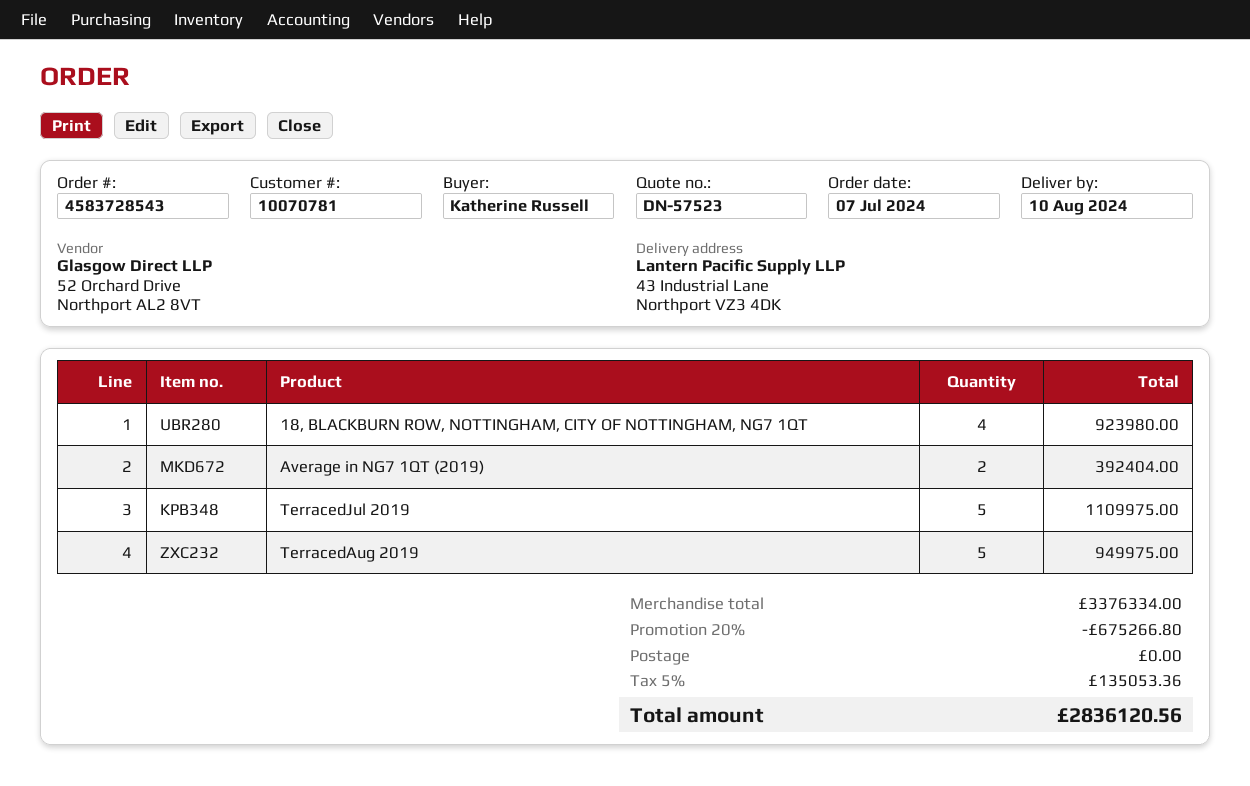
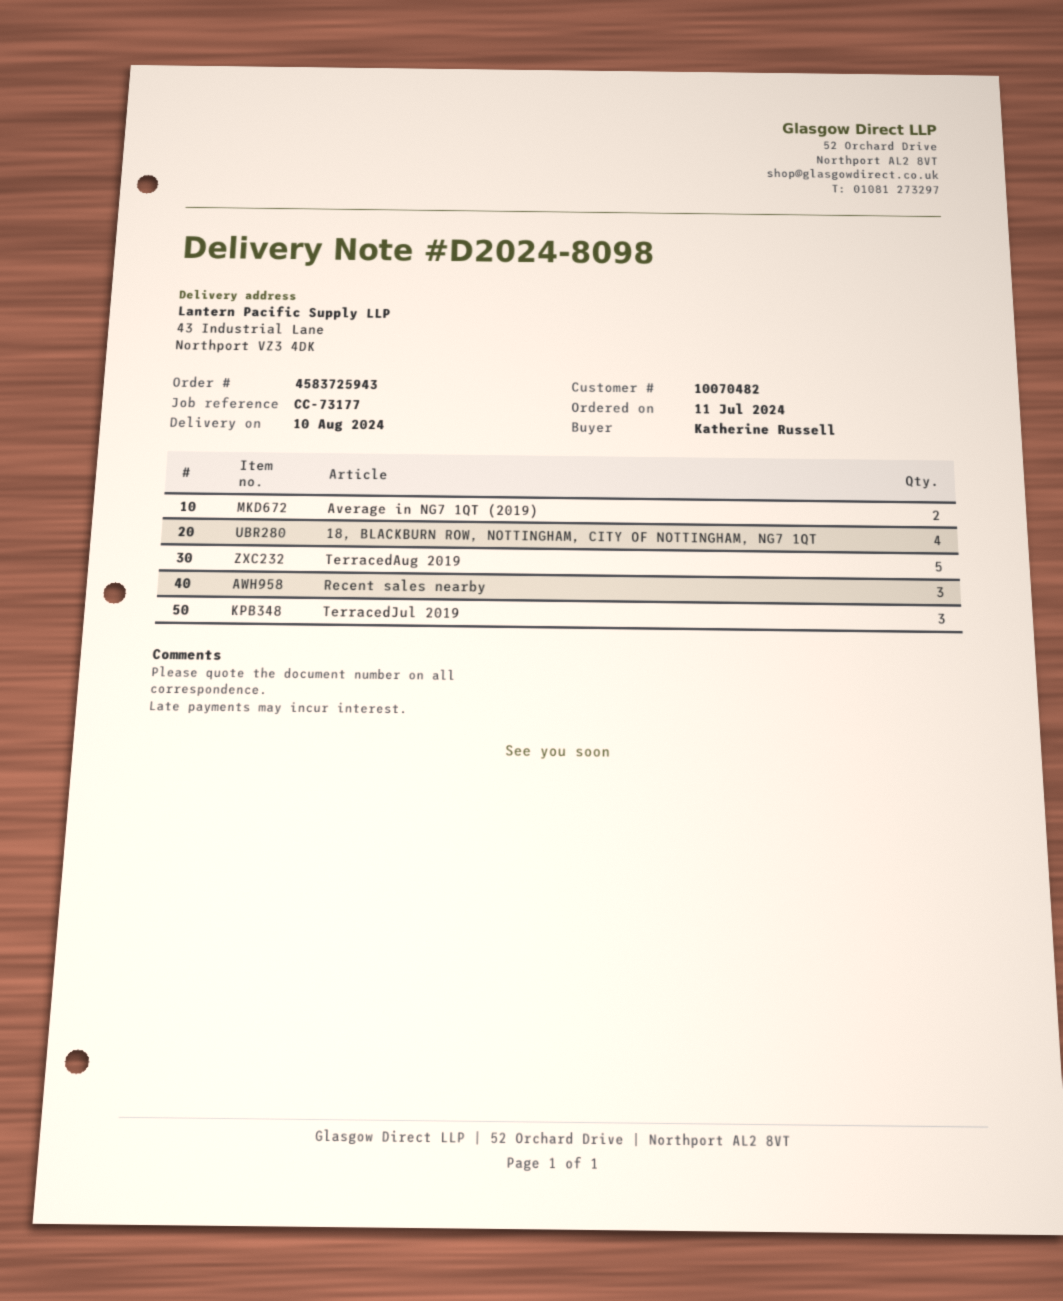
order number: 4583728543 -> 4583725943
order date: 2024-07-07 -> 2024-07-11
customer number: 10070781 -> 10070482
TerracedJul 2019: 5 -> 3
Recent sales nearby: none -> 3

